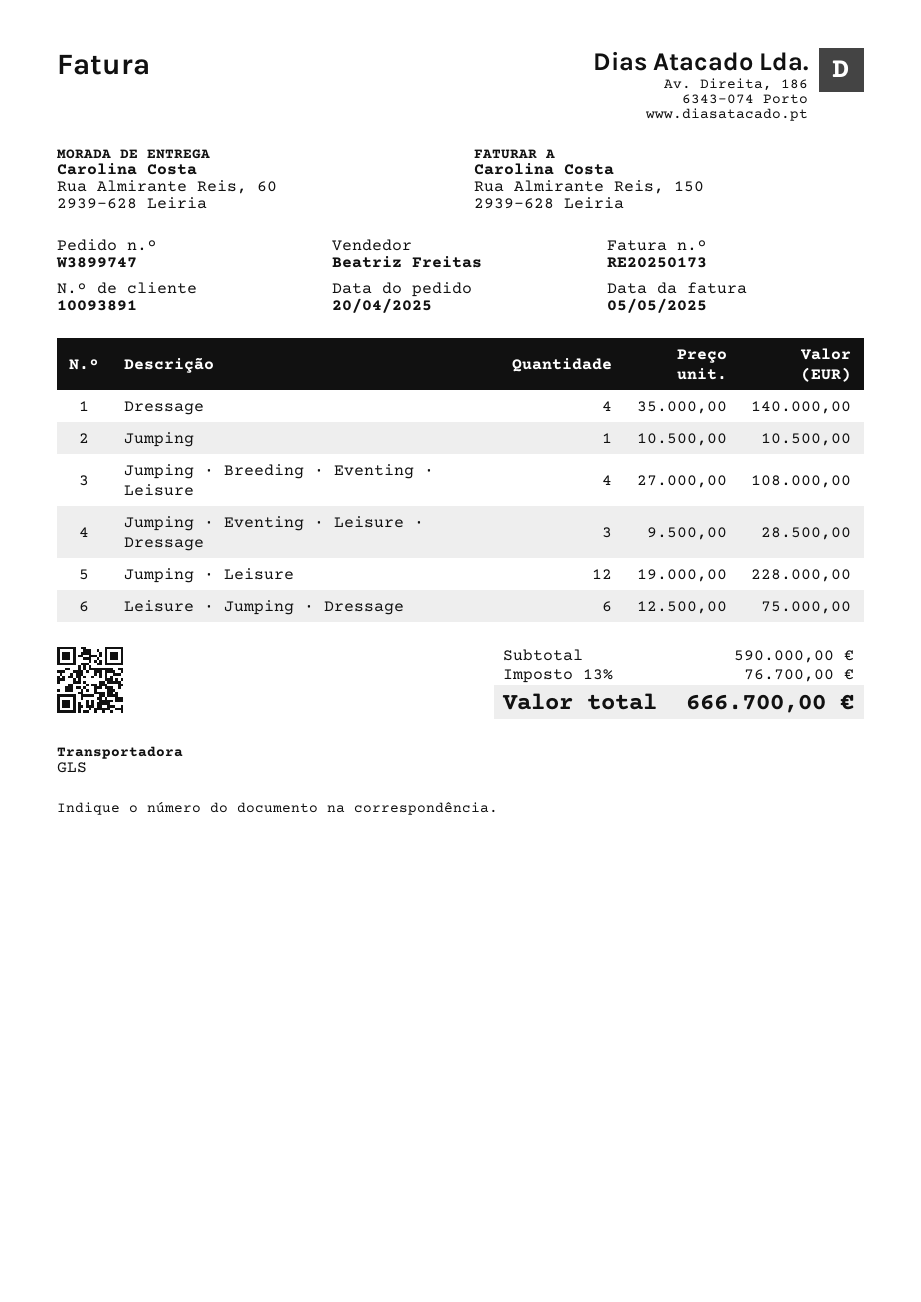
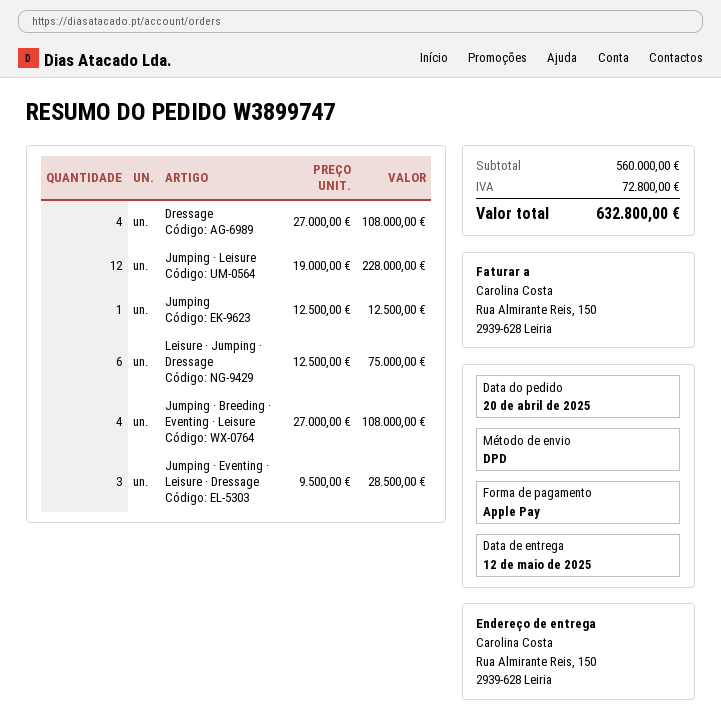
shipping method: GLS -> DPD
ship to: Rua Almirante Reis, 60, 2939-628 Leiria -> Rua Almirante Reis, 150, 2939-628 Leiria
Dressage: 4 x 35000.00 = 140000.00 -> 4 x 27000.00 = 108000.00
Jumping: 1 x 10500.00 = 10500.00 -> 1 x 12500.00 = 12500.00
subtotal: 590000.00 -> 560000.00
tax: 76700.00 -> 72800.00
total: 666700.00 -> 632800.00

